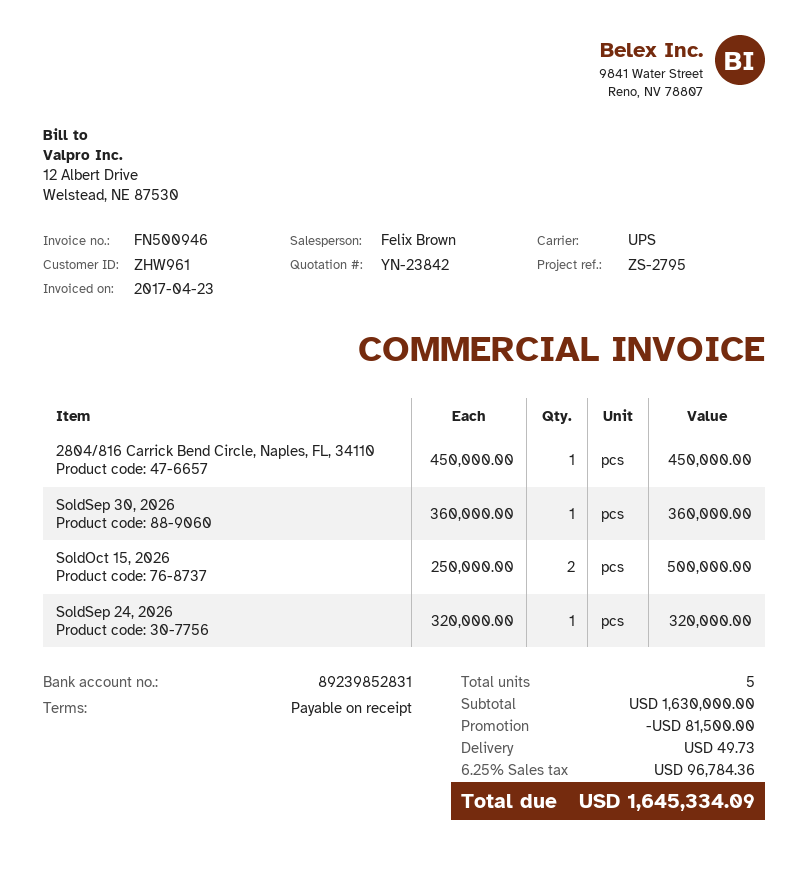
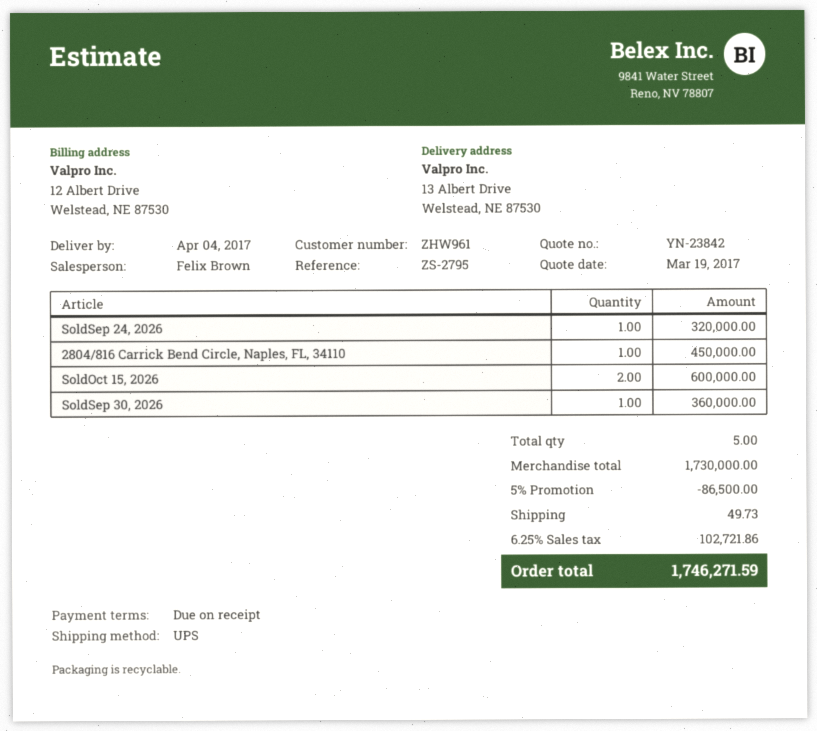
SoldOct 15, 2026: 2 for 500000.00 -> 2 for 600000.00
subtotal: 1630000.00 -> 1730000.00
discount: 81500.00 -> 86500.00
tax: 6.25% = 96784.36 -> 6.25% = 102721.86
total: 1645334.09 -> 1746271.59

